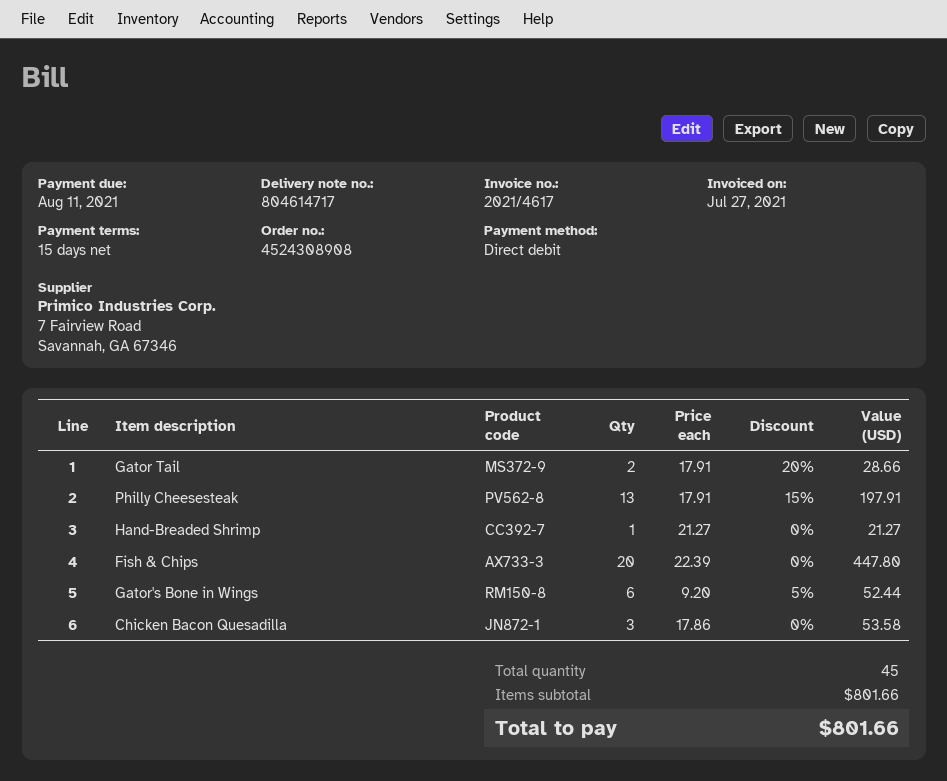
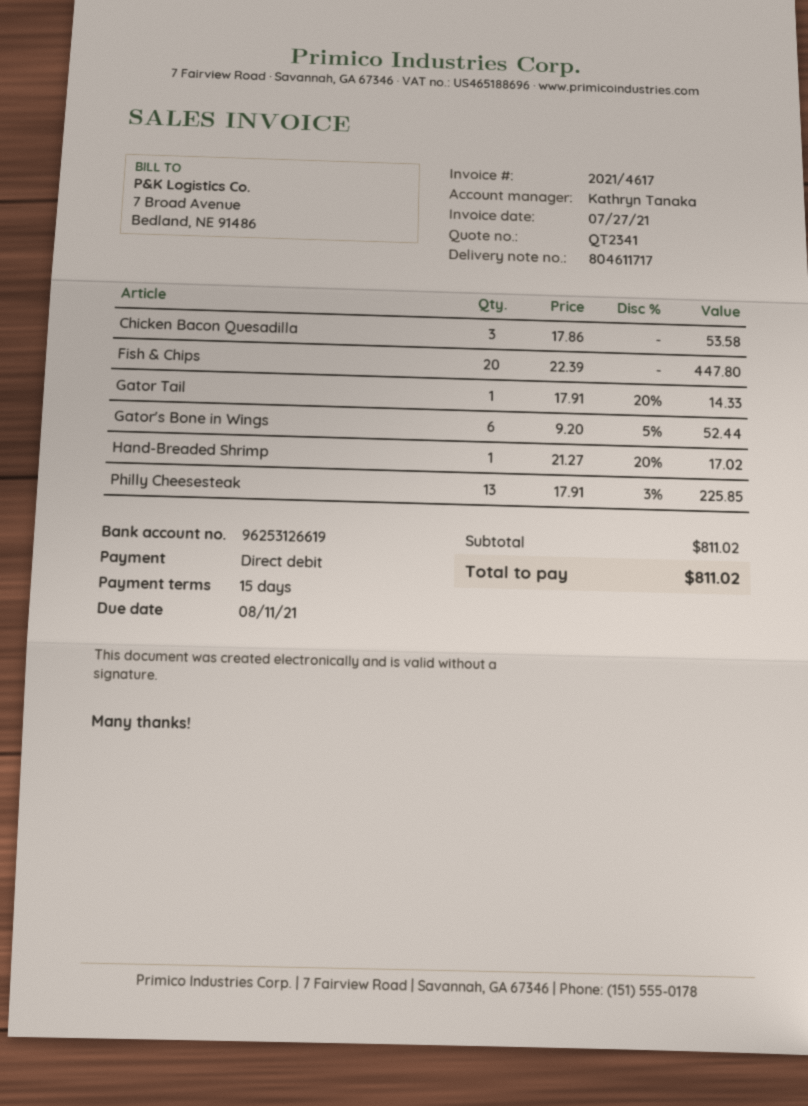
delivery note number: 804614717 -> 804611717
Gator Tail: 2 x 17.91 - 20% = 28.66 -> 1 x 17.91 - 20% = 14.33
Philly Cheesesteak: 13 x 17.91 - 15% = 197.91 -> 13 x 17.91 - 3% = 225.85
Hand-Breaded Shrimp: 1 x 21.27 = 21.27 -> 1 x 21.27 - 20% = 17.02
subtotal: 801.66 -> 811.02
total: 801.66 -> 811.02

